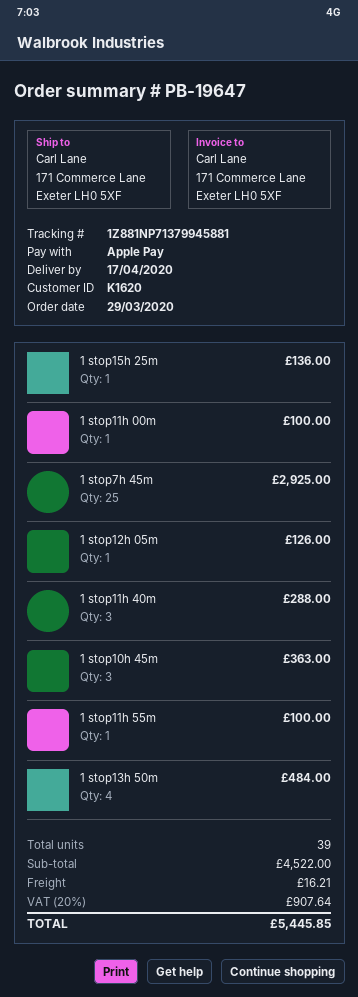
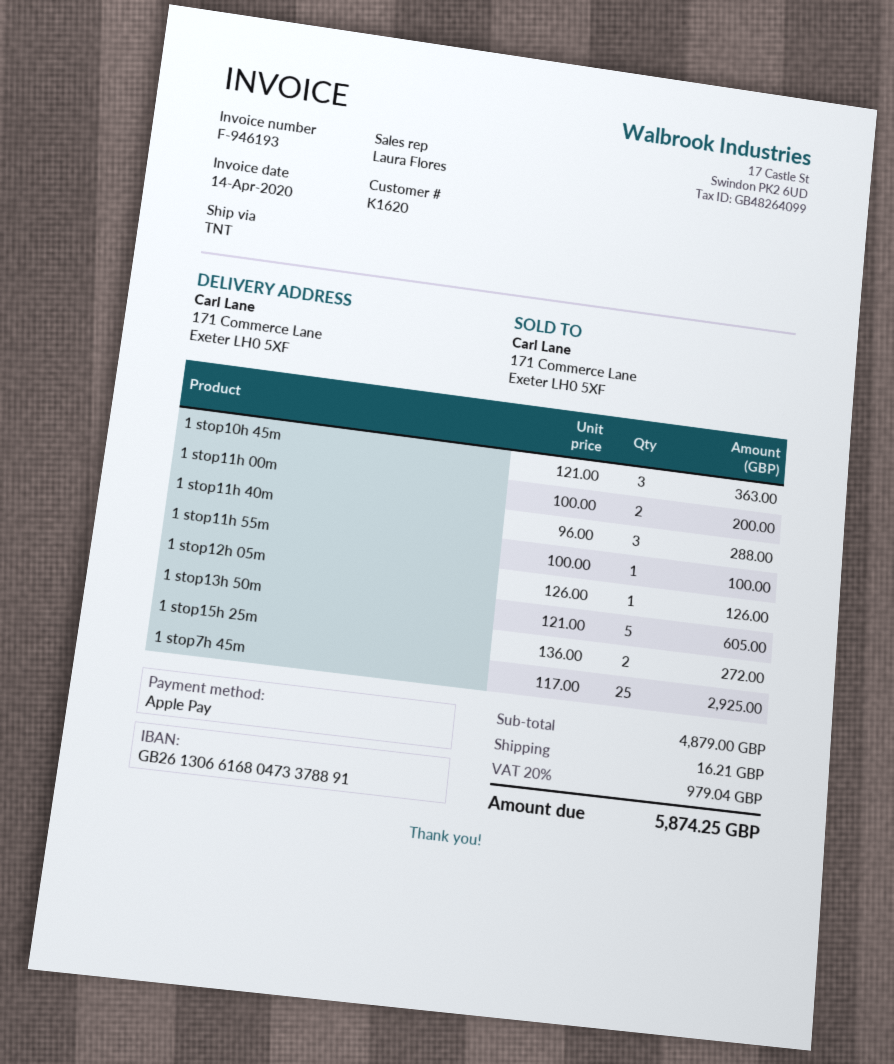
1 stop15h 25m: 1 for 136.00 -> 2 for 272.00
1 stop11h 00m: 1 for 100.00 -> 2 for 200.00
1 stop13h 50m: 4 for 484.00 -> 5 for 605.00
subtotal: 4522.00 -> 4879.00
tax: 20% = 907.64 -> 20% = 979.04
total: 5445.85 -> 5874.25

